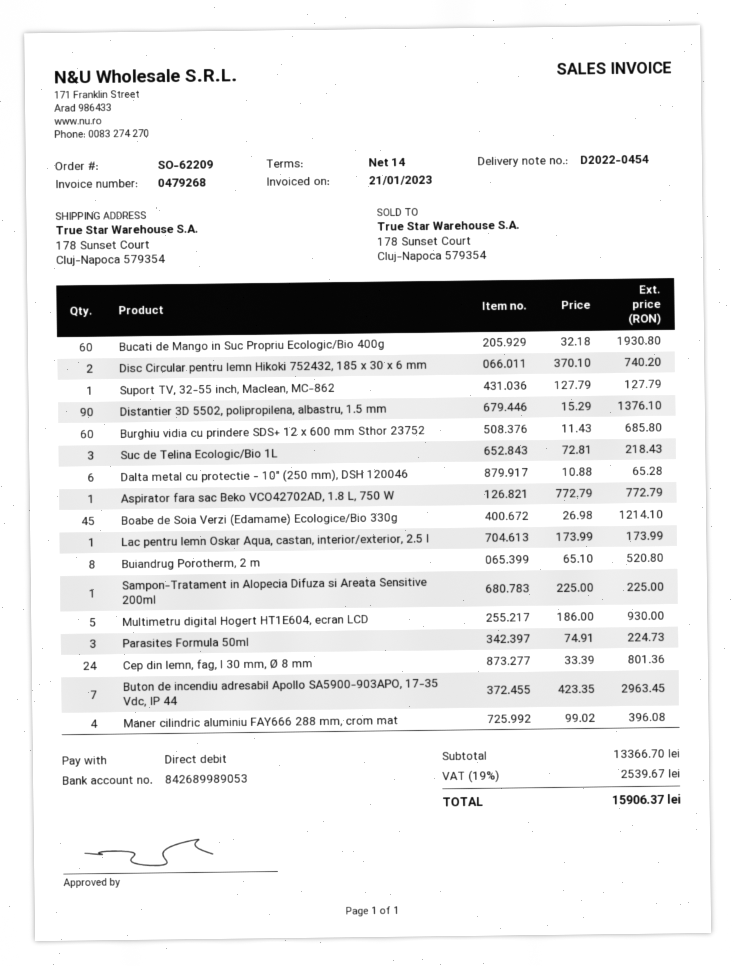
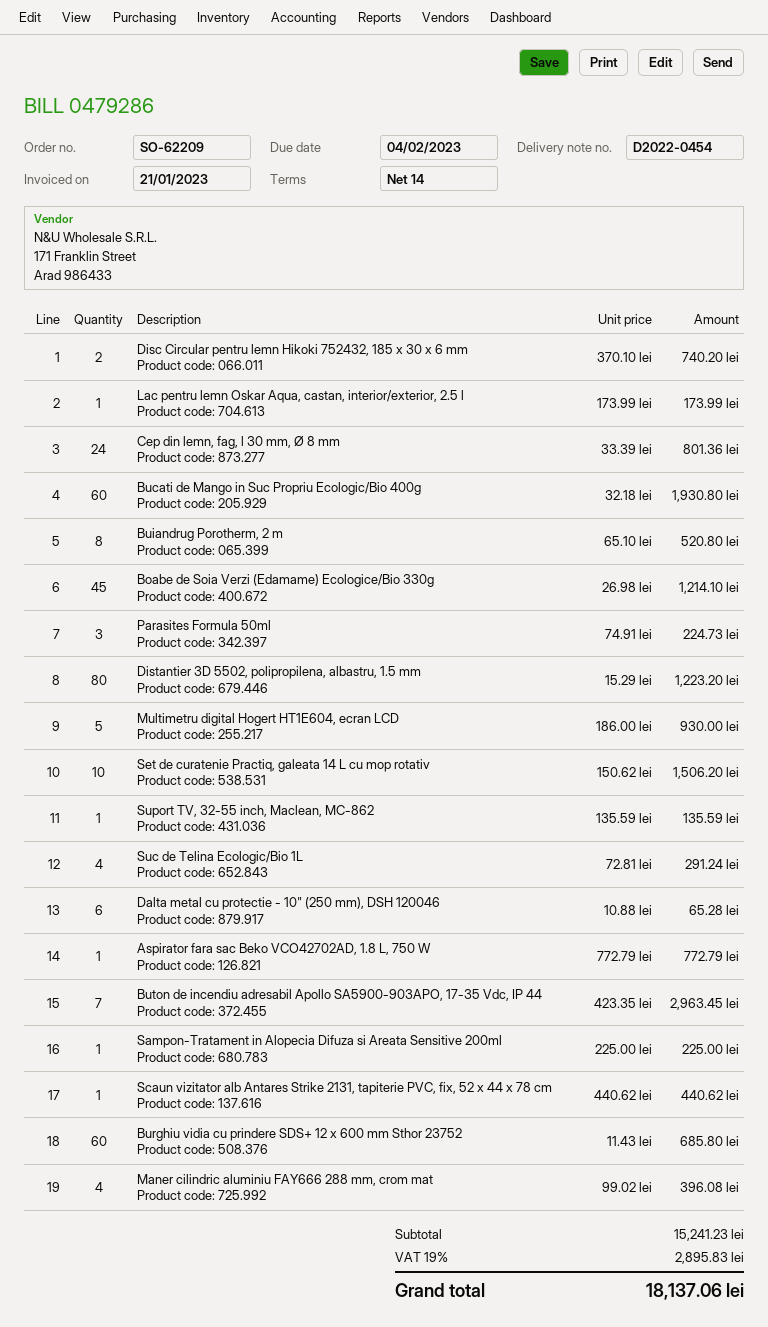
invoice number: 0479268 -> 0479286
Suport TV, 32-55 inch, Maclean, MC-862: 1 x 127.79 = 127.79 -> 1 x 135.59 = 135.59
Distantier 3D 5502, polipropilena, albastru, 1.5 mm: 90 x 15.29 = 1376.10 -> 80 x 15.29 = 1223.20
Suc de Telina Ecologic/Bio 1L: 3 x 72.81 = 218.43 -> 4 x 72.81 = 291.24
Set de curatenie Practiq, galeata 14 L cu mop rotativ: none -> 10 x 150.62 = 1506.20
Scaun vizitator alb Antares Strike 2131, tapiterie PVC, fix, 52 x 44 x 78 cm: none -> 1 x 440.62 = 440.62
subtotal: 13366.70 -> 15241.23
tax: 19% = 2539.67 -> 19% = 2895.83
total: 15906.37 -> 18137.06

